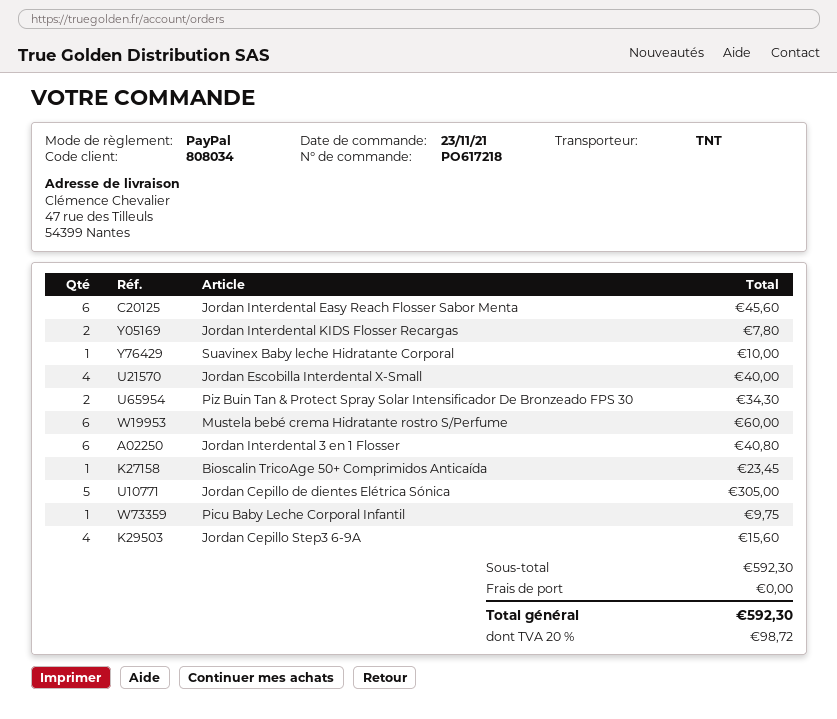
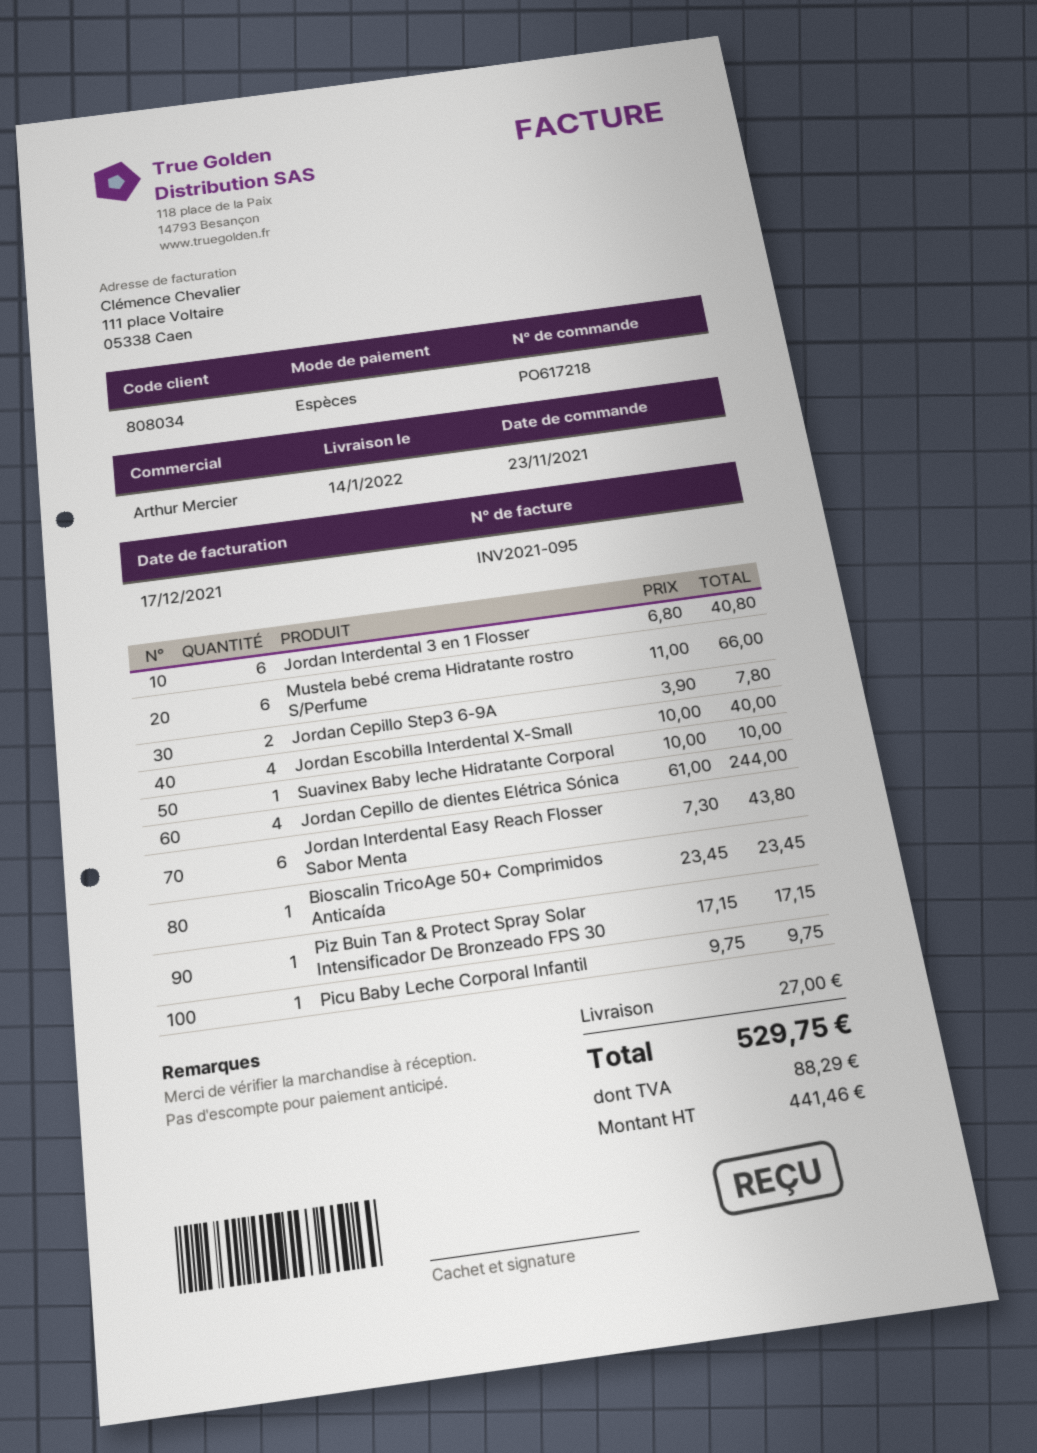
payment method: PayPal -> cash
Jordan Interdental Easy Reach Flosser Sabor Menta: 6 for 45.60 -> 6 for 43.80
Jordan Interdental KIDS Flosser Recargas: 2 for 7.80 -> none
Piz Buin Tan & Protect Spray Solar Intensificador De Bronzeado FPS 30: 2 for 34.30 -> 1 for 17.15
Mustela bebé crema Hidratante rostro S/Perfume: 6 for 60.00 -> 6 for 66.00
Jordan Cepillo de dientes Elétrica Sónica: 5 for 305.00 -> 4 for 244.00
Jordan Cepillo Step3 6-9A: 4 for 15.60 -> 2 for 7.80
shipping: 0.00 -> 27.00
tax: 98.72 -> 88.29
total: 592.30 -> 529.75

